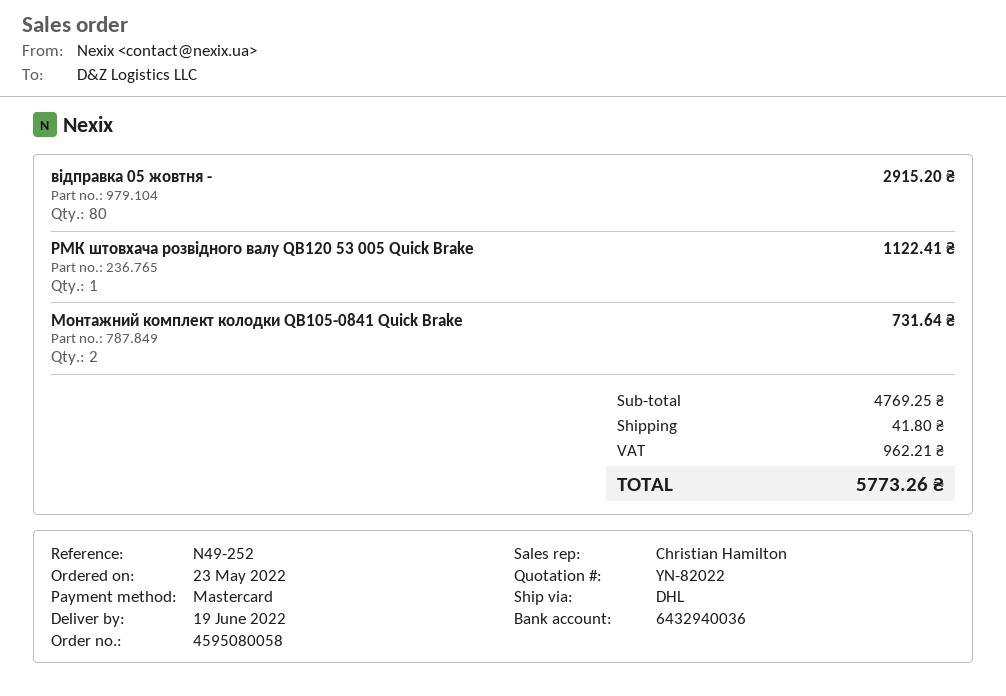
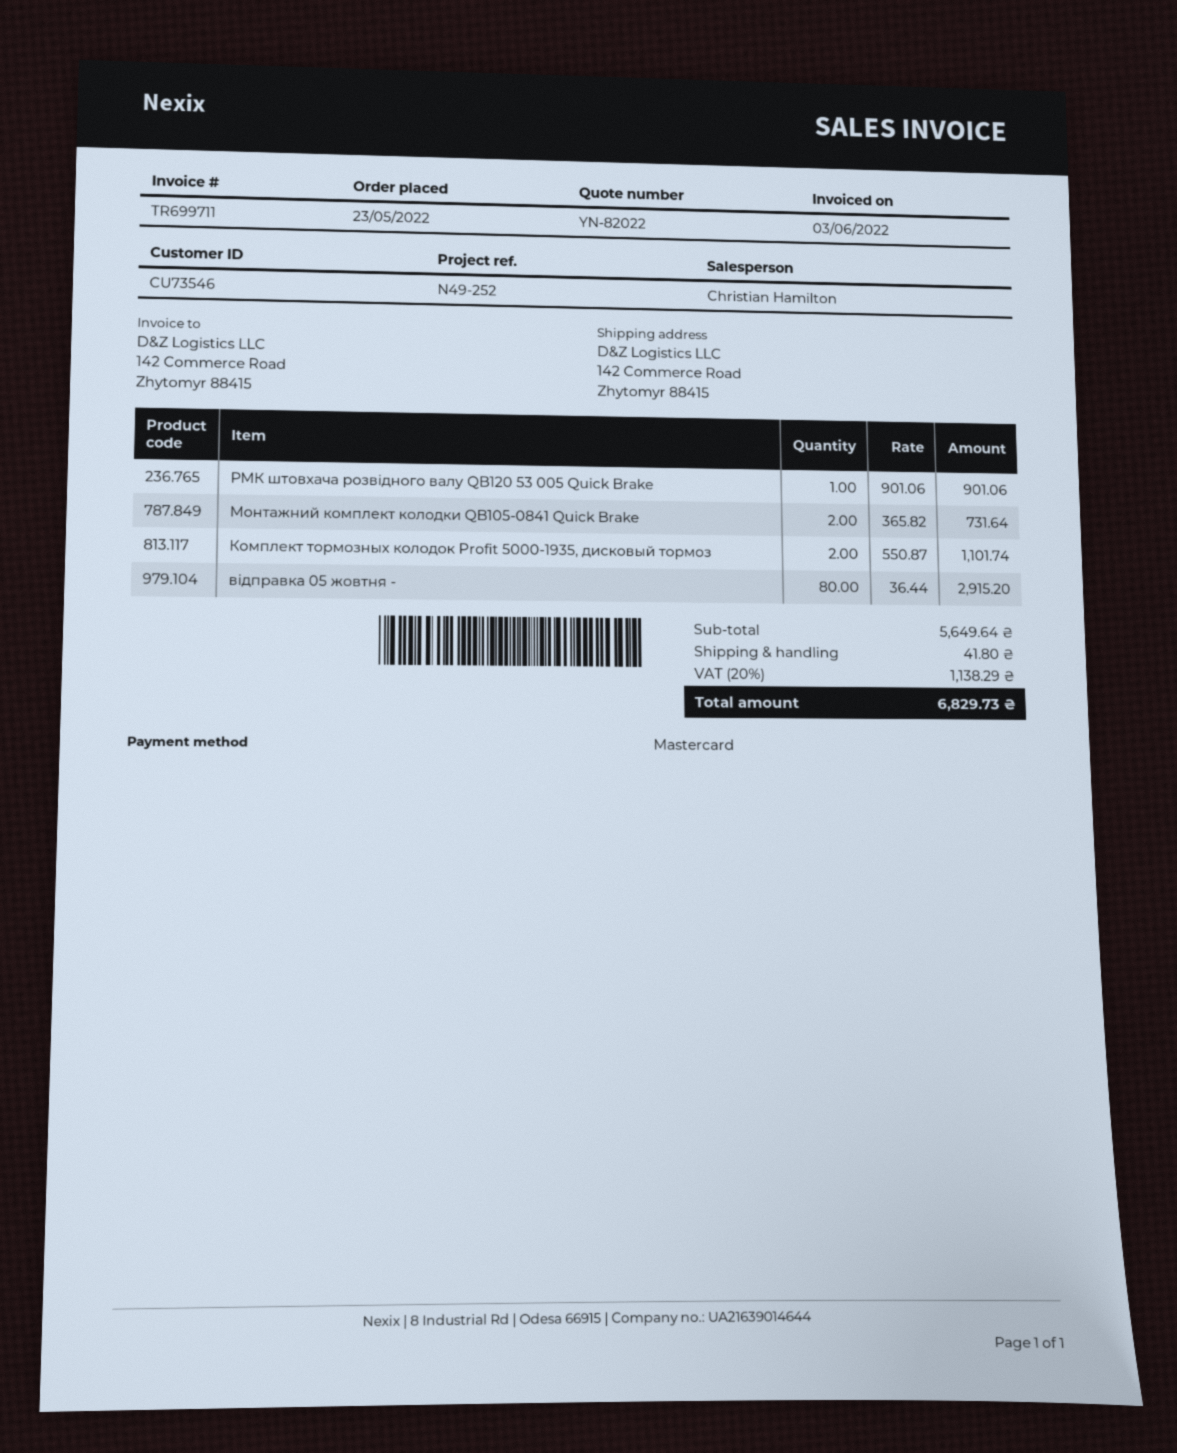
РМК штовхача розвідного валу QB120 53 005 Quick Brake: 1 for 1122.41 -> 1 for 901.06
Комплект тормозных колодок Profit 5000-1935, дисковый тормоз: none -> 2 for 1101.74
subtotal: 4769.25 -> 5649.64
tax: 962.21 -> 1138.29
total: 5773.26 -> 6829.73

